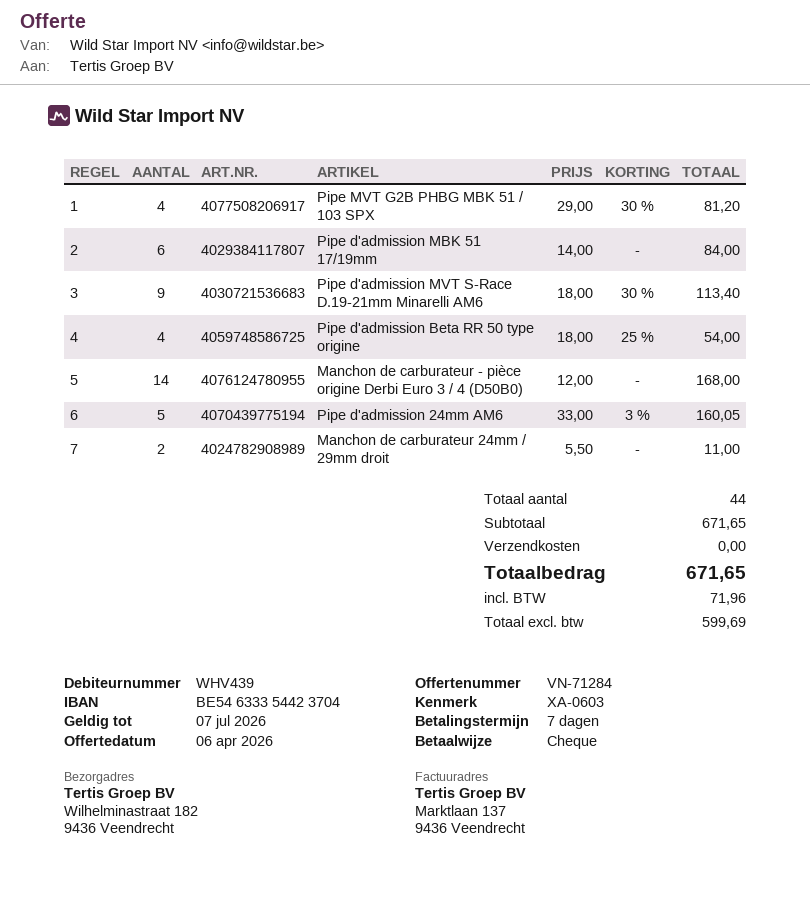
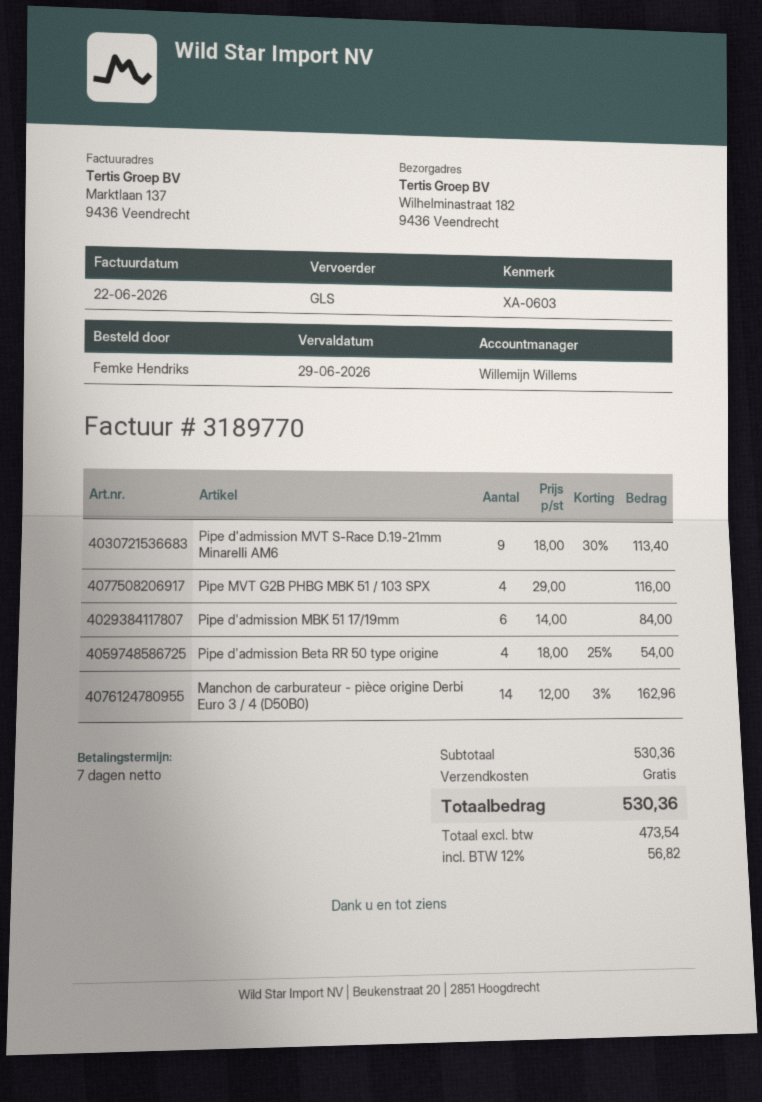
Pipe MVT G2B PHBG MBK 51 / 103 SPX: 4 x 29.00 - 30% = 81.20 -> 4 x 29.00 = 116.00
Manchon de carburateur - pièce origine Derbi Euro 3 / 4 (D50B0): 14 x 12.00 = 168.00 -> 14 x 12.00 - 3% = 162.96
Pipe d'admission 24mm AM6: 5 x 33.00 - 3% = 160.05 -> none
Manchon de carburateur 24mm / 29mm droit: 2 x 5.50 = 11.00 -> none
subtotal: 671.65 -> 530.36
net: 599.69 -> 473.54
tax: 71.96 -> 56.82
total: 671.65 -> 530.36

